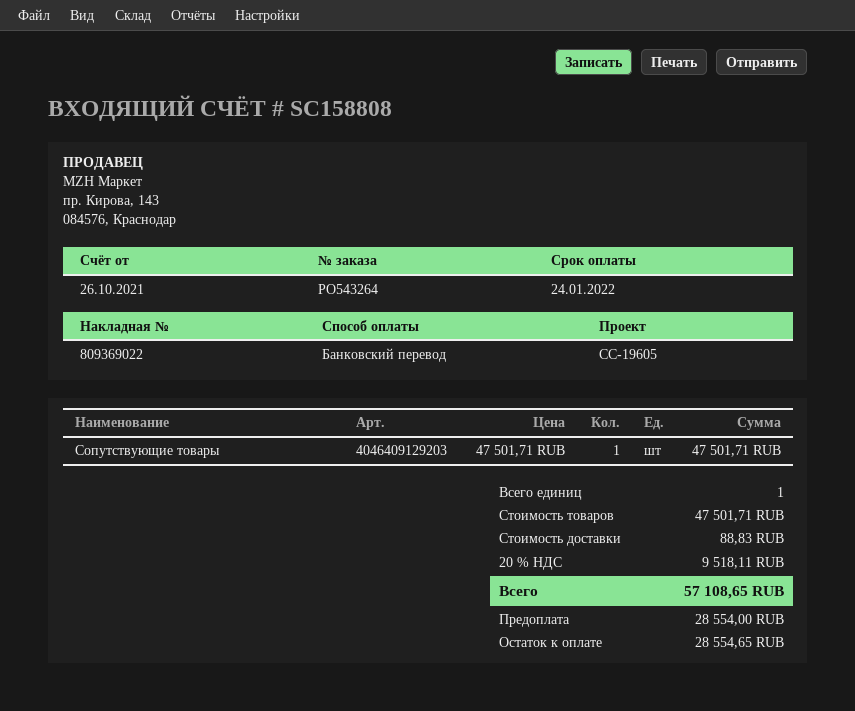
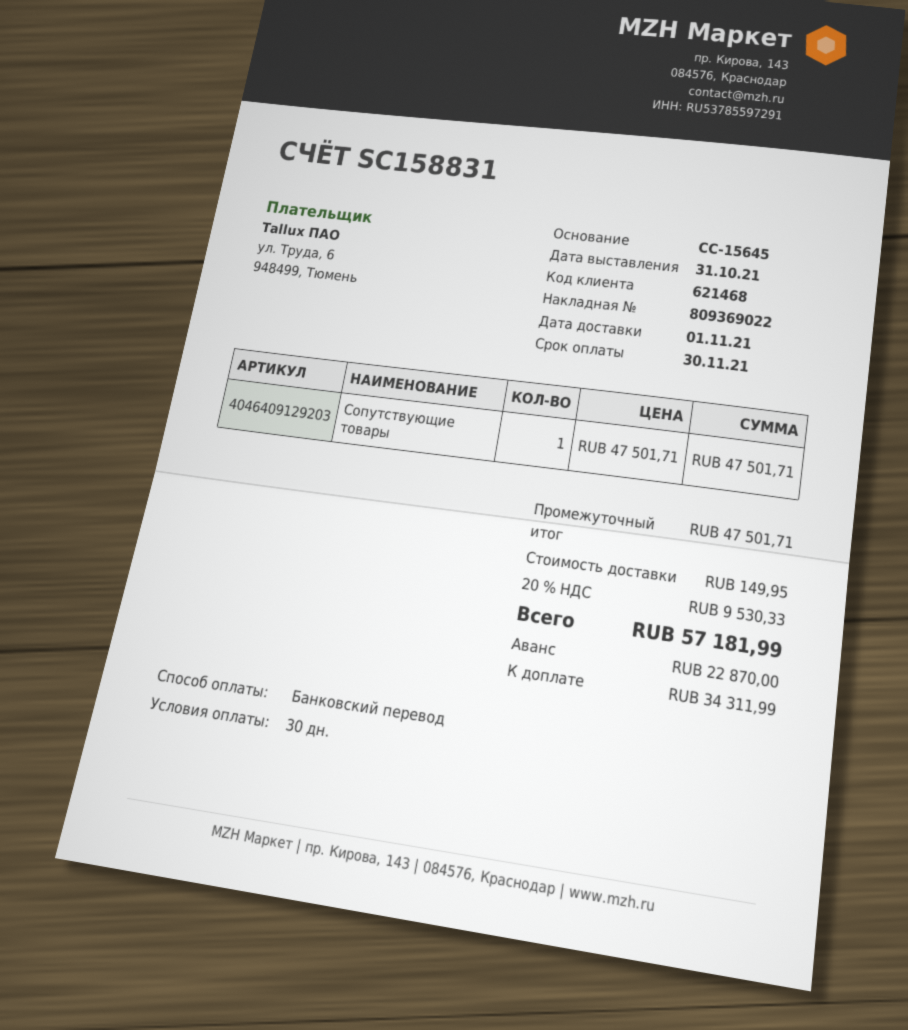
invoice number: SC158808 -> SC158831
invoice date: 2021-10-26 -> 2021-10-31
due date: 2022-01-24 -> 2021-11-30
reference: CC-19605 -> CC-15645
shipping: 88.83 -> 149.95
tax: 20% = 9518.11 -> 20% = 9530.33
total: 57108.65 -> 57181.99
deposit: 28554.00 -> 22870.00
balance: 28554.65 -> 34311.99

